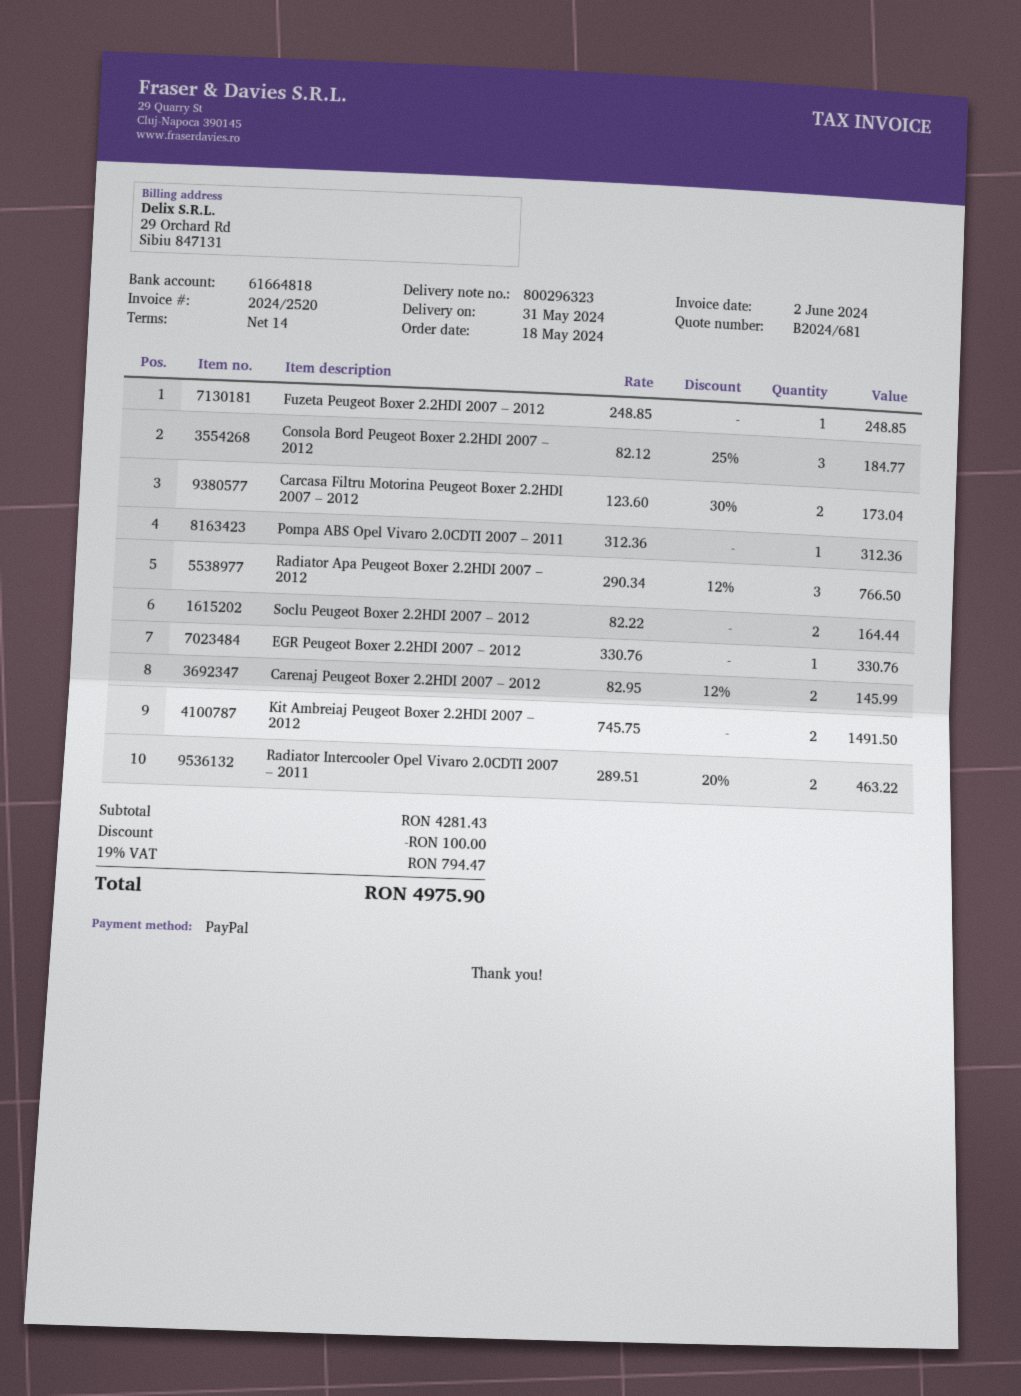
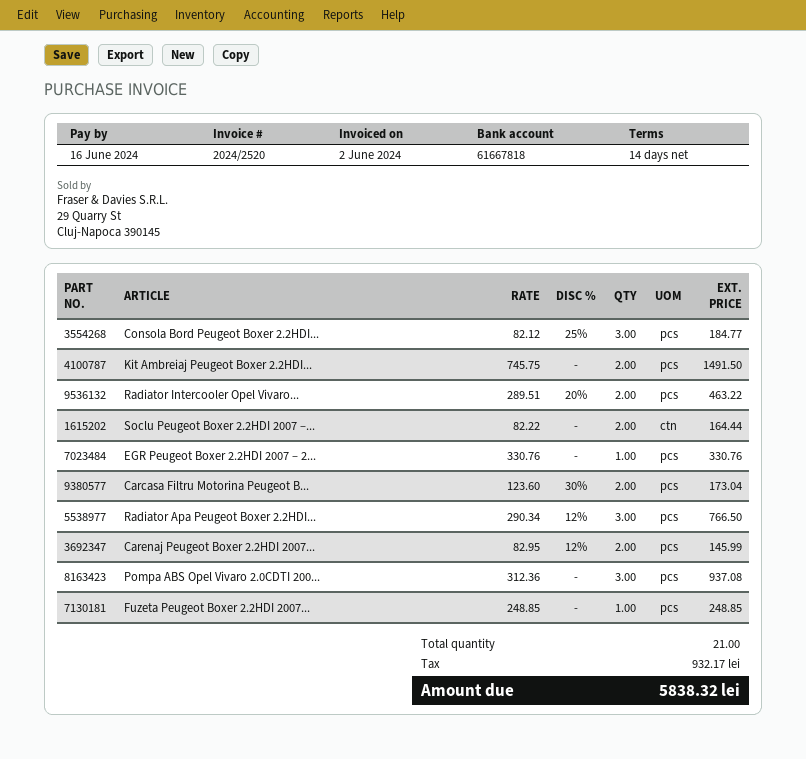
bank account: 61664818 -> 61667818
Pompa ABS Opel Vivaro 2.0CDTI 2007 – 2011: 1 x 312.36 = 312.36 -> 3 x 312.36 = 937.08
discount: 100.00 -> none
tax: 794.47 -> 932.17
total: 4975.90 -> 5838.32

